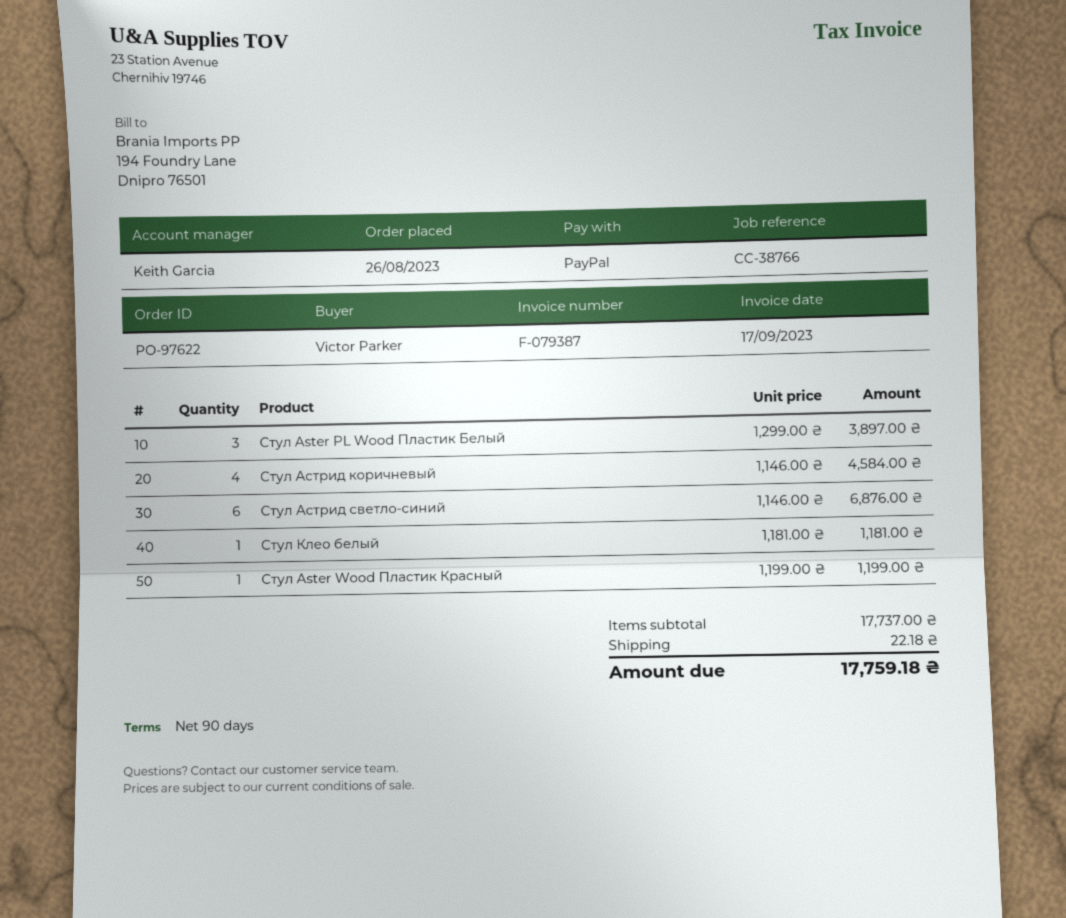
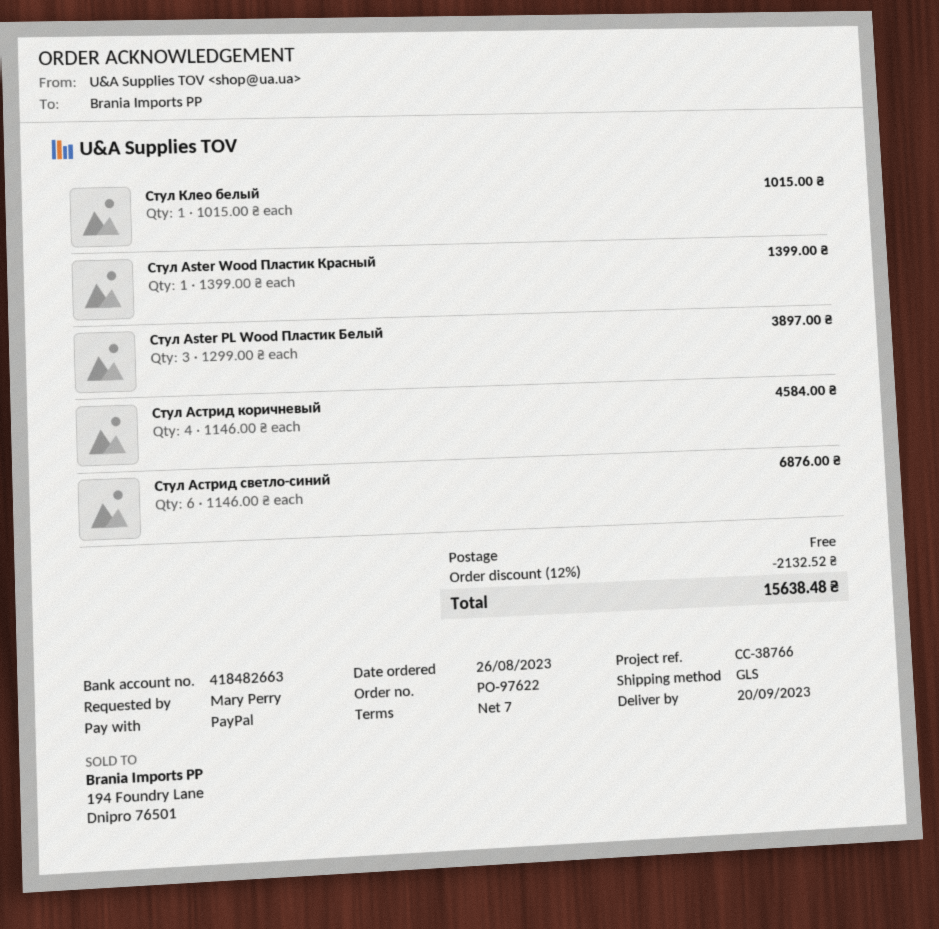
payment terms: 90 days -> 7 days
ordered by: Victor Parker -> Mary Perry
Стул Клео белый: 1 x 1181.00 = 1181.00 -> 1 x 1015.00 = 1015.00
Стул Aster Wood Пластик Красный: 1 x 1199.00 = 1199.00 -> 1 x 1399.00 = 1399.00
discount: none -> 12% = 2132.52
shipping: 22.18 -> 0.00
total: 17759.18 -> 15638.48

